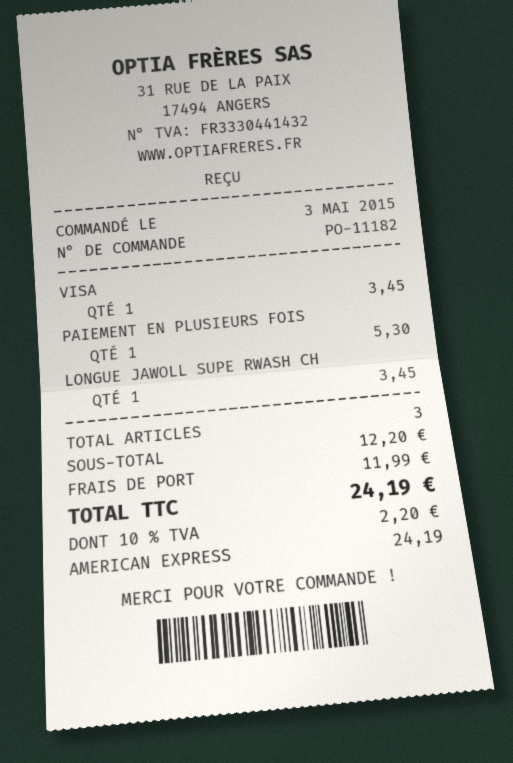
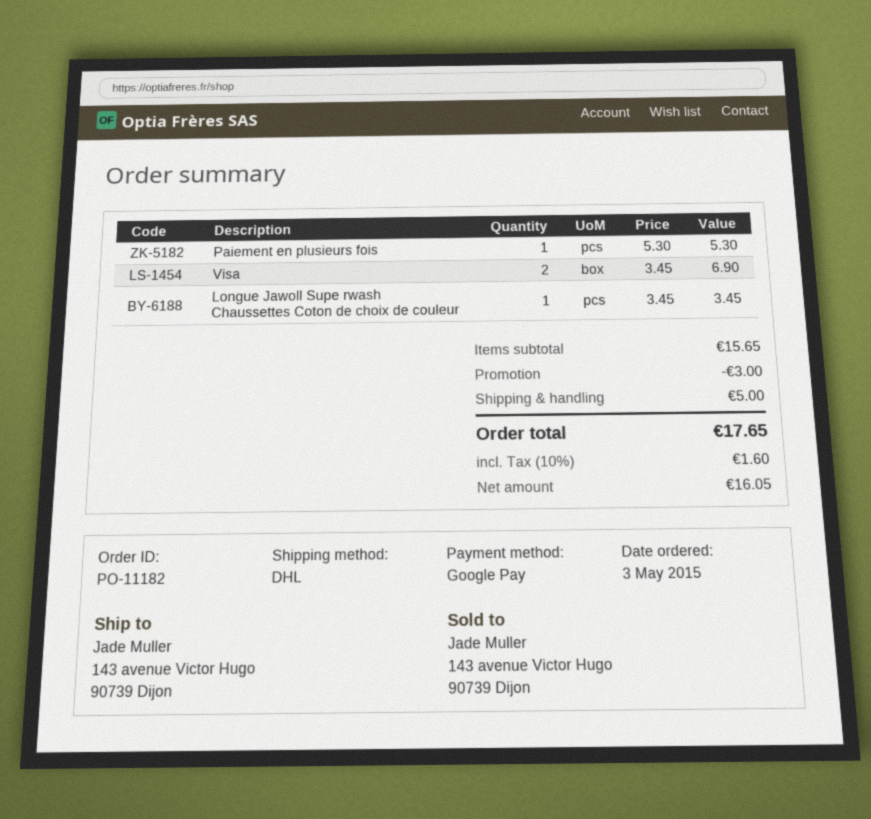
payment method: American Express -> Google Pay
VISA: 1 for 3.45 -> 2 for 6.90
subtotal: 12.20 -> 15.65
discount: none -> 3.00
shipping: 11.99 -> 5.00
tax: 10% = 2.20 -> 10% = 1.60
total: 24.19 -> 17.65

